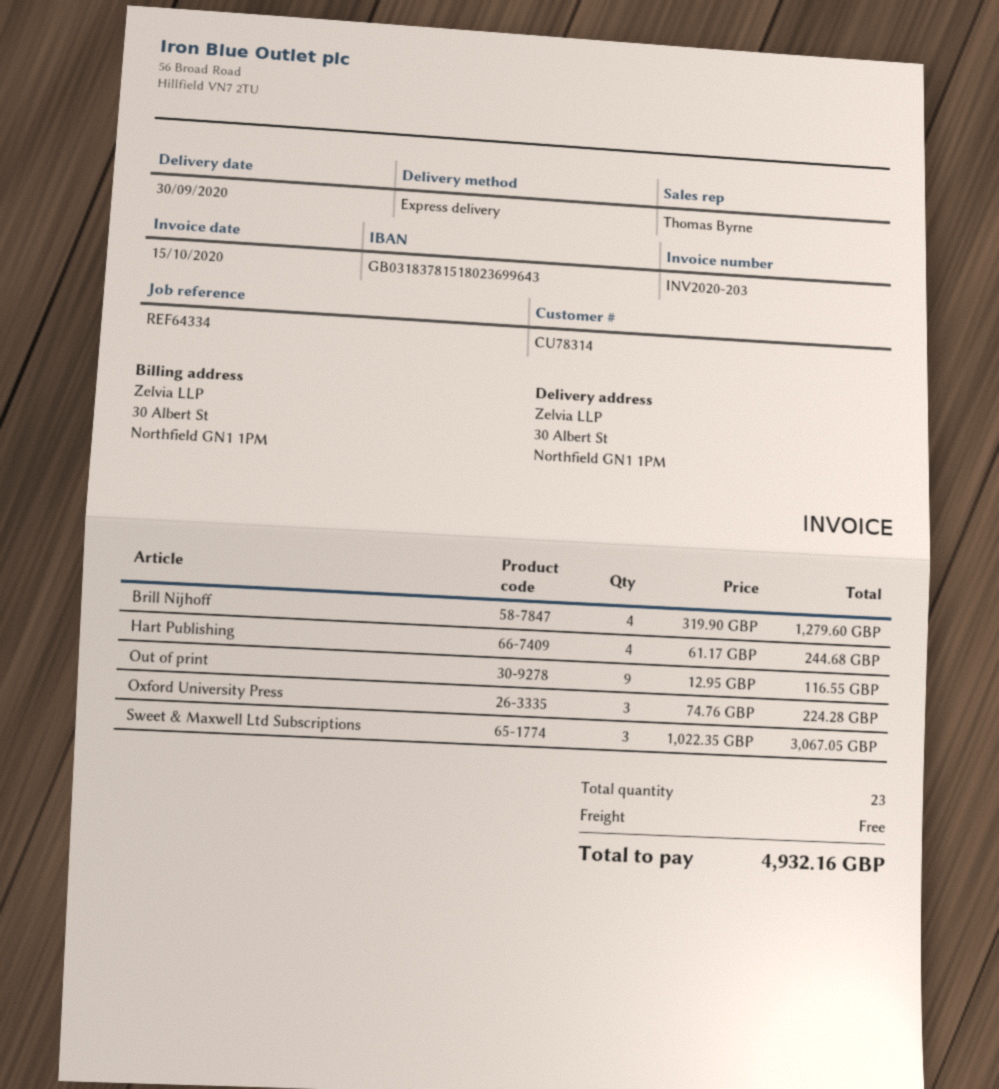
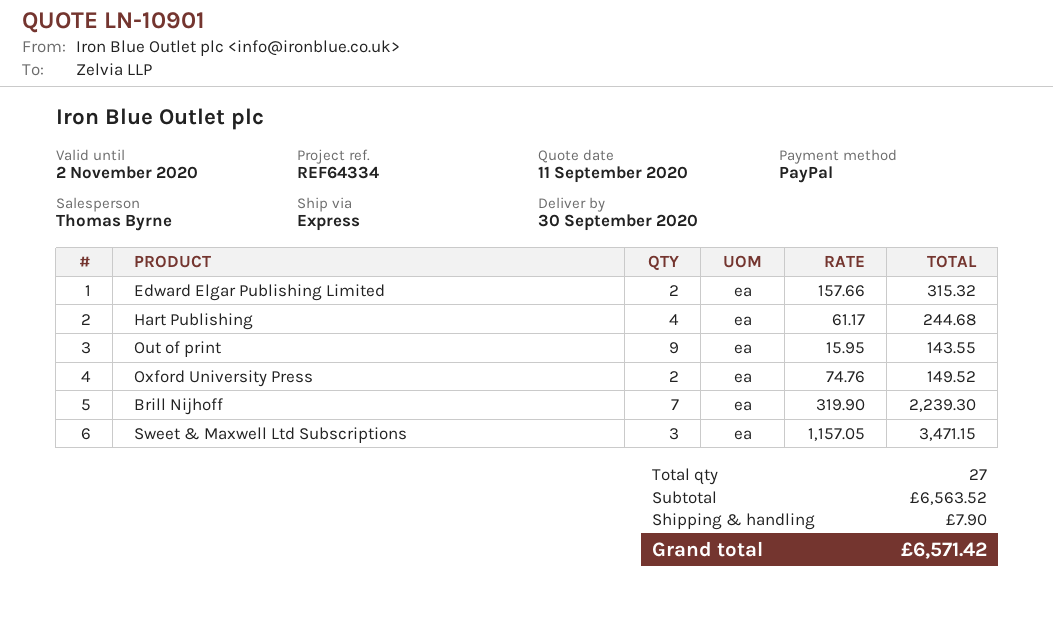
Brill Nijhoff: 4 x 319.90 = 1279.60 -> 7 x 319.90 = 2239.30
Out of print: 9 x 12.95 = 116.55 -> 9 x 15.95 = 143.55
Oxford University Press: 3 x 74.76 = 224.28 -> 2 x 74.76 = 149.52
Sweet & Maxwell Ltd Subscriptions: 3 x 1022.35 = 3067.05 -> 3 x 1157.05 = 3471.15
Edward Elgar Publishing Limited: none -> 2 x 157.66 = 315.32
total quantity: 23 -> 27
shipping: 0.00 -> 7.90
total: 4932.16 -> 6571.42

